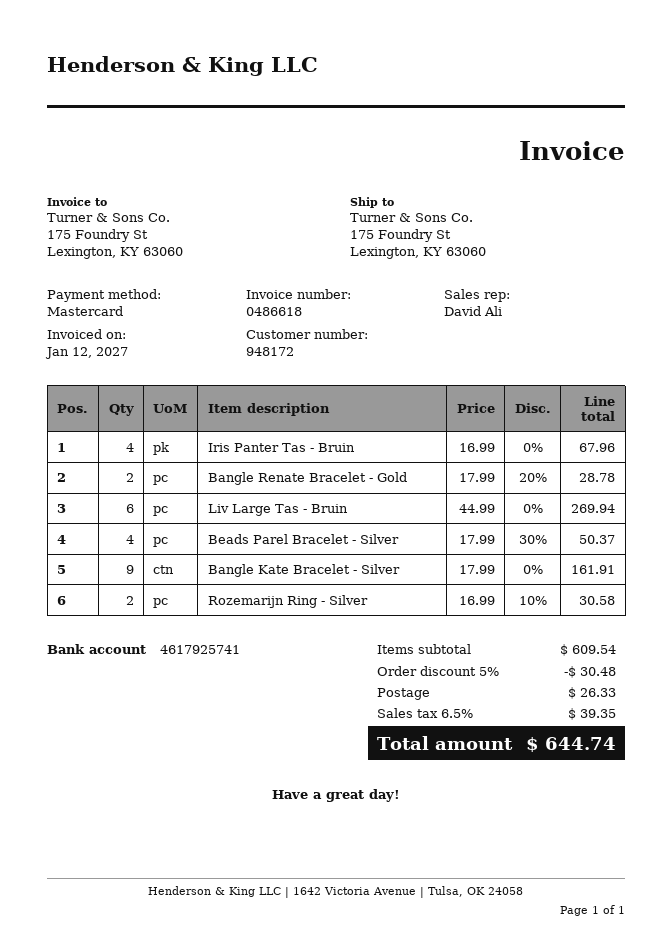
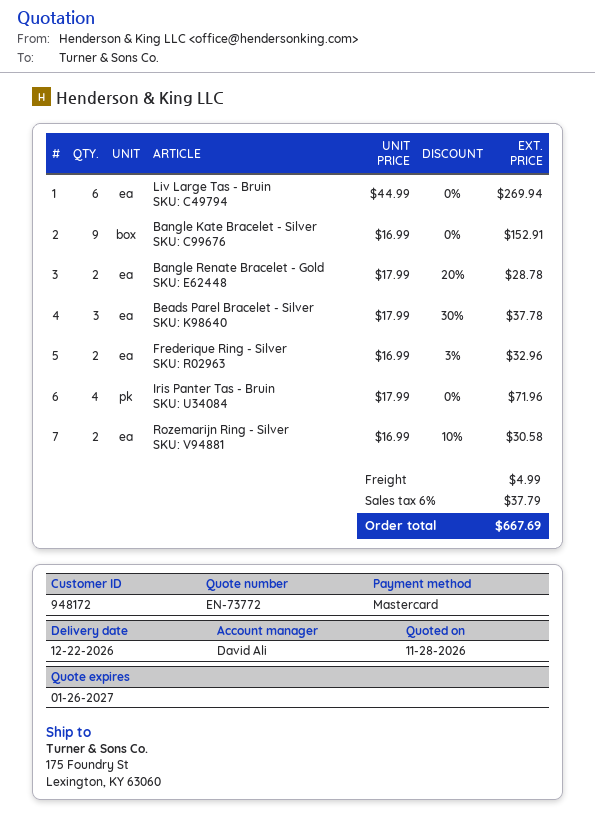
Iris Panter Tas - Bruin: 4 x 16.99 = 67.96 -> 4 x 17.99 = 71.96
Beads Parel Bracelet - Silver: 4 x 17.99 - 30% = 50.37 -> 3 x 17.99 - 30% = 37.78
Bangle Kate Bracelet - Silver: 9 x 17.99 = 161.91 -> 9 x 16.99 = 152.91
Frederique Ring - Silver: none -> 2 x 16.99 - 3% = 32.96
discount: 5% = 30.48 -> none
shipping: 26.33 -> 4.99
tax: 6.5% = 39.35 -> 6% = 37.79
total: 644.74 -> 667.69

